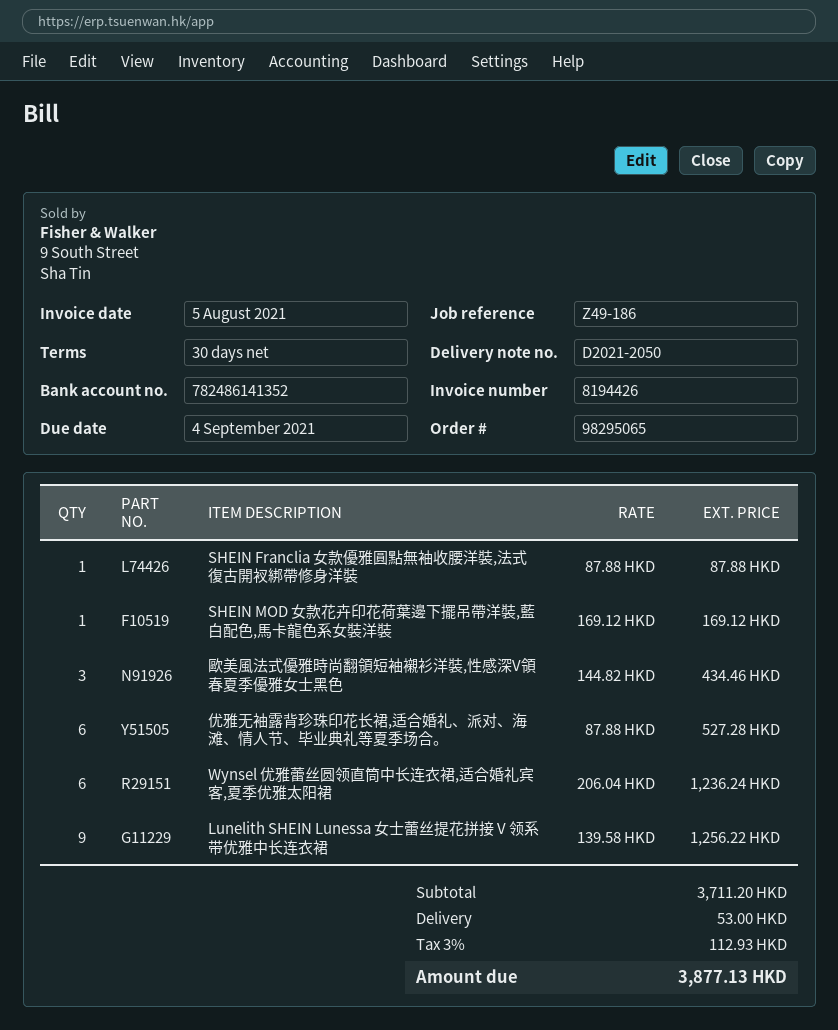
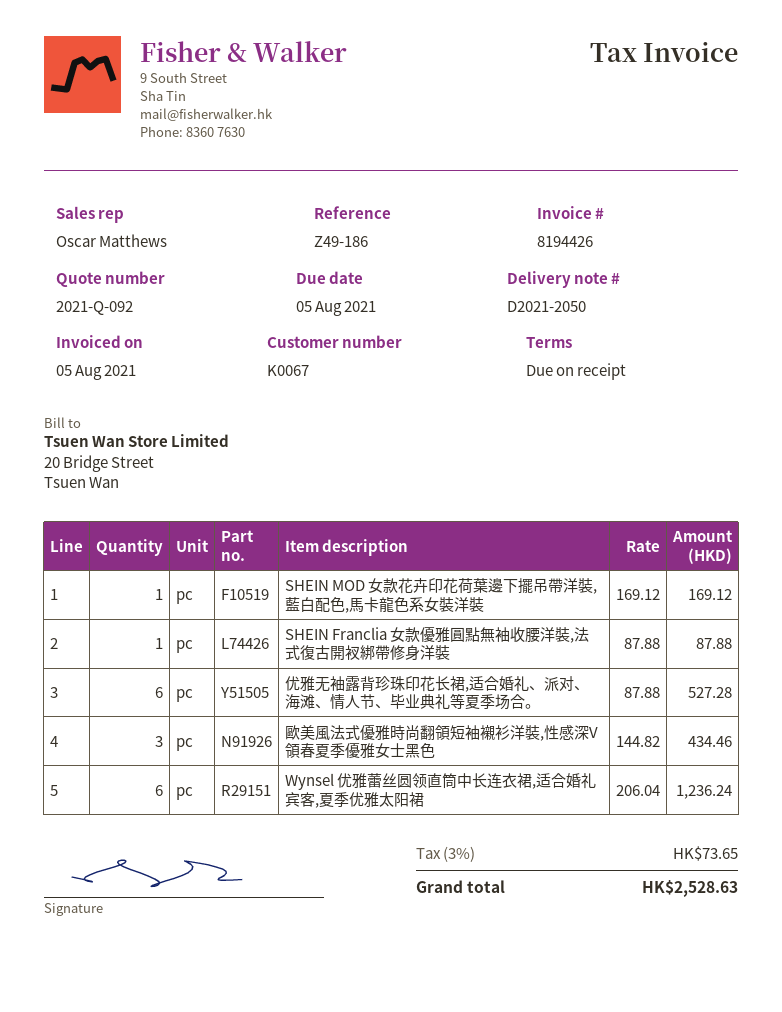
payment terms: 30 days -> on receipt
due date: 2021-09-04 -> 2021-08-05
Lunelith SHEIN Lunessa 女士蕾丝提花拼接 V 领系带优雅中长连衣裙: 9 x 139.58 = 1256.22 -> none
shipping: 53.00 -> none
tax: 3% = 112.93 -> 3% = 73.65
total: 3877.13 -> 2528.63

